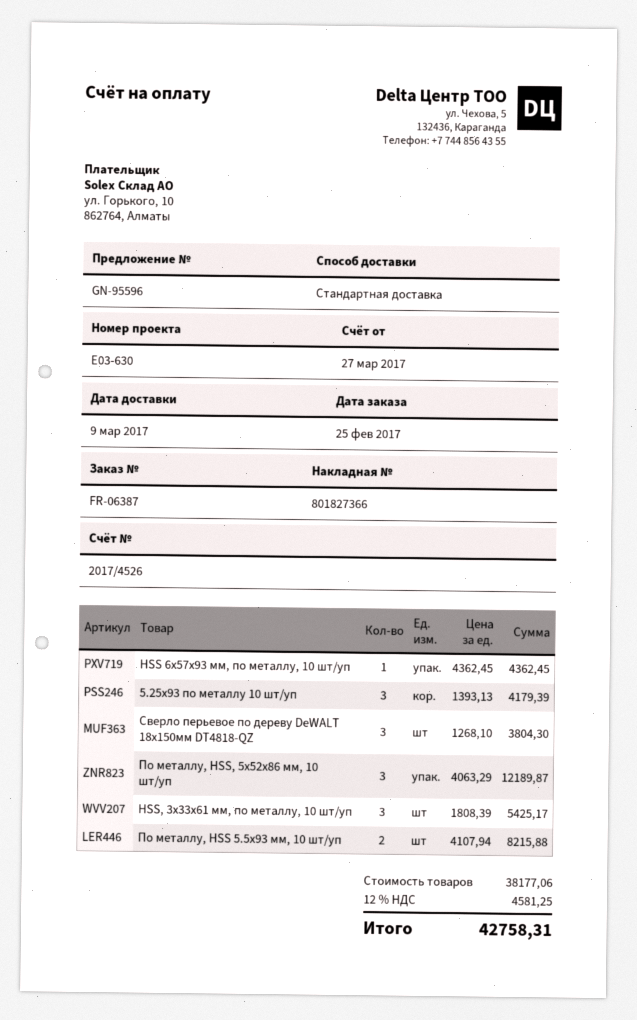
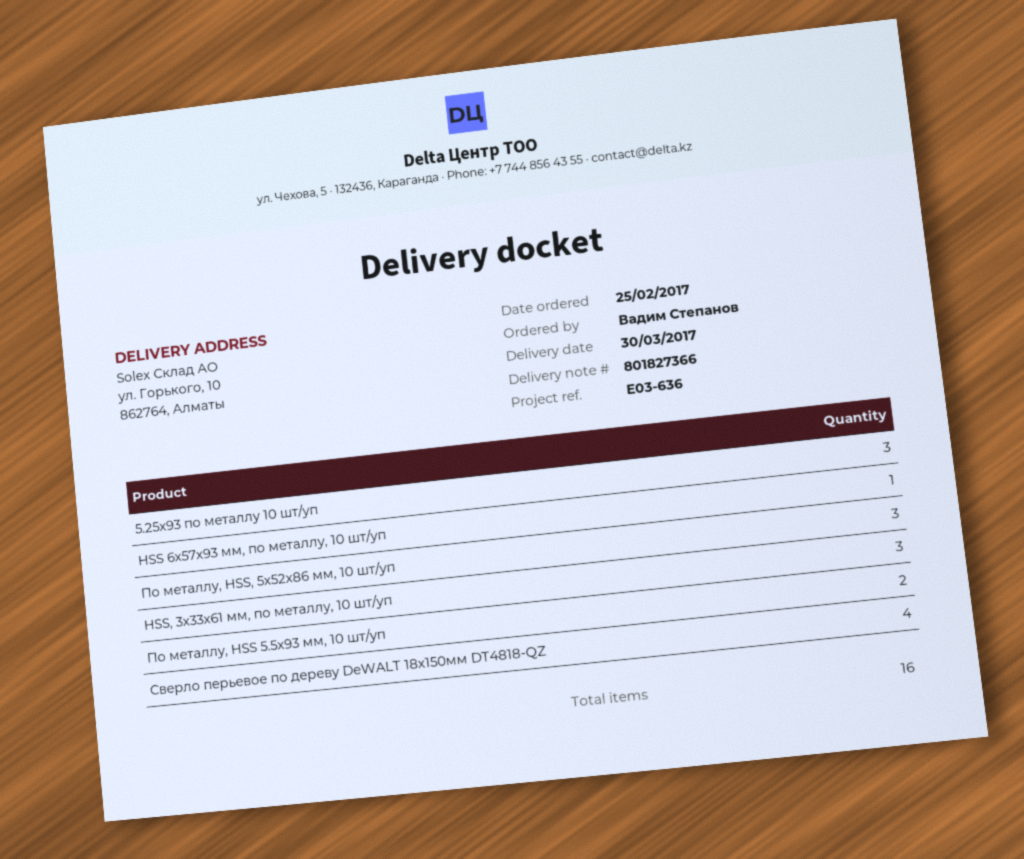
delivery date: 2017-03-09 -> 2017-03-30
reference: E03-630 -> E03-636
Сверло перьевое по дереву DeWALT 18х150мм DT4818-QZ: 3 -> 4

